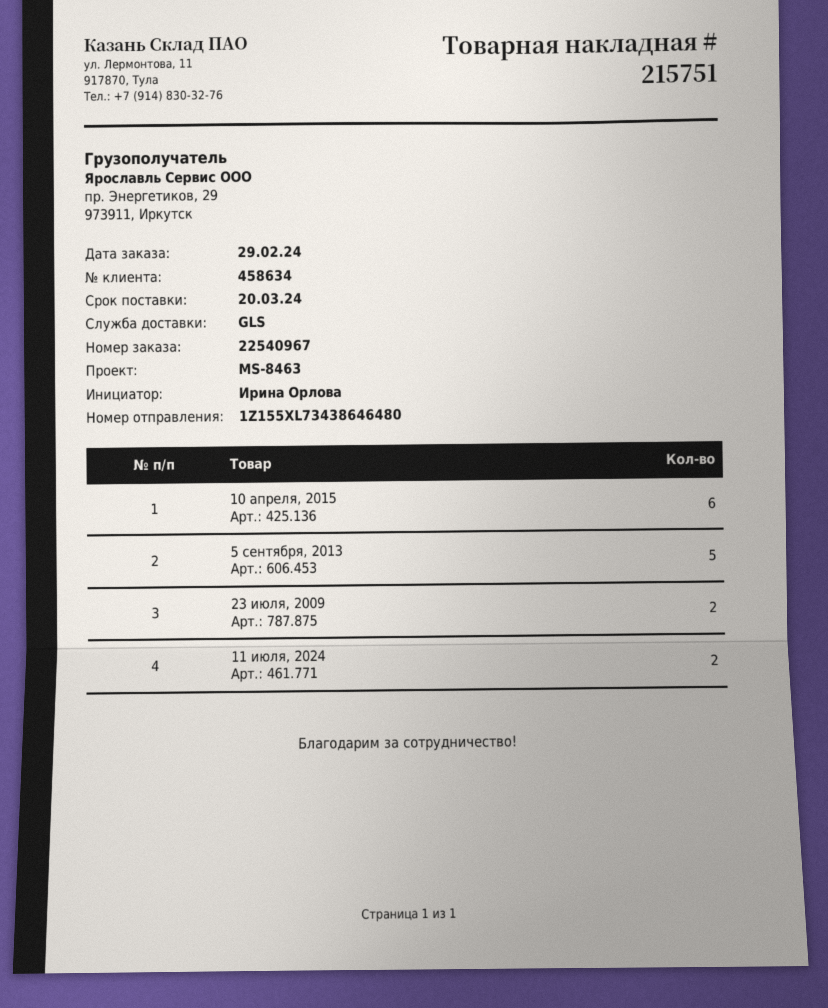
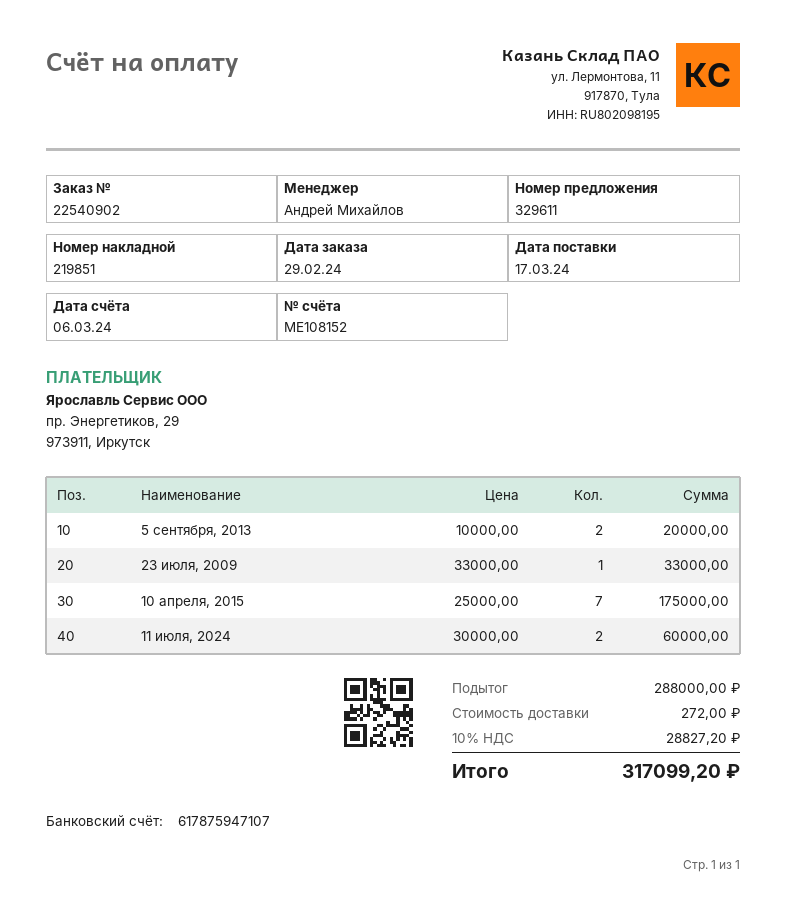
order number: 22540967 -> 22540902
delivery note number: 215751 -> 219851
delivery date: 2024-03-20 -> 2024-03-17
10 апреля, 2015: 6 -> 7
5 сентября, 2013: 5 -> 2
23 июля, 2009: 2 -> 1

